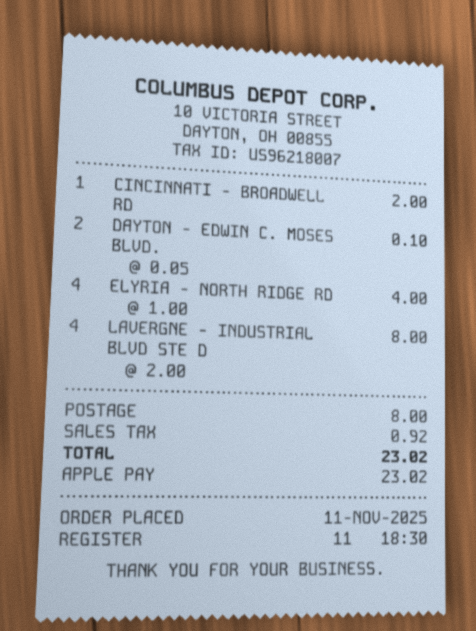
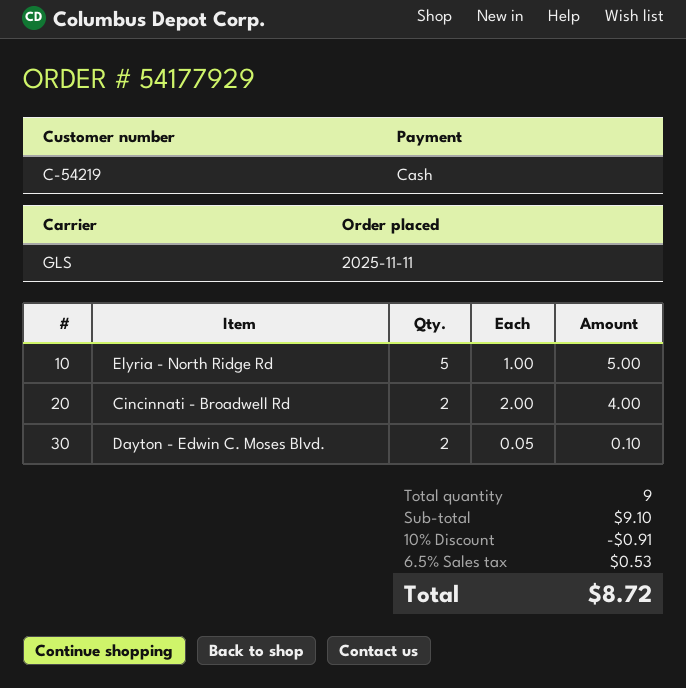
payment method: Apple Pay -> cash
CINCINNATI - BROADWELL RD: 1 x 2.00 = 2.00 -> 2 x 2.00 = 4.00
ELYRIA - NORTH RIDGE RD: 4 x 1.00 = 4.00 -> 5 x 1.00 = 5.00
LAVERGNE - INDUSTRIAL BLVD STE D: 4 x 2.00 = 8.00 -> none
discount: none -> 10% = 0.91
shipping: 8.00 -> none
tax: 0.92 -> 0.53
total: 23.02 -> 8.72

